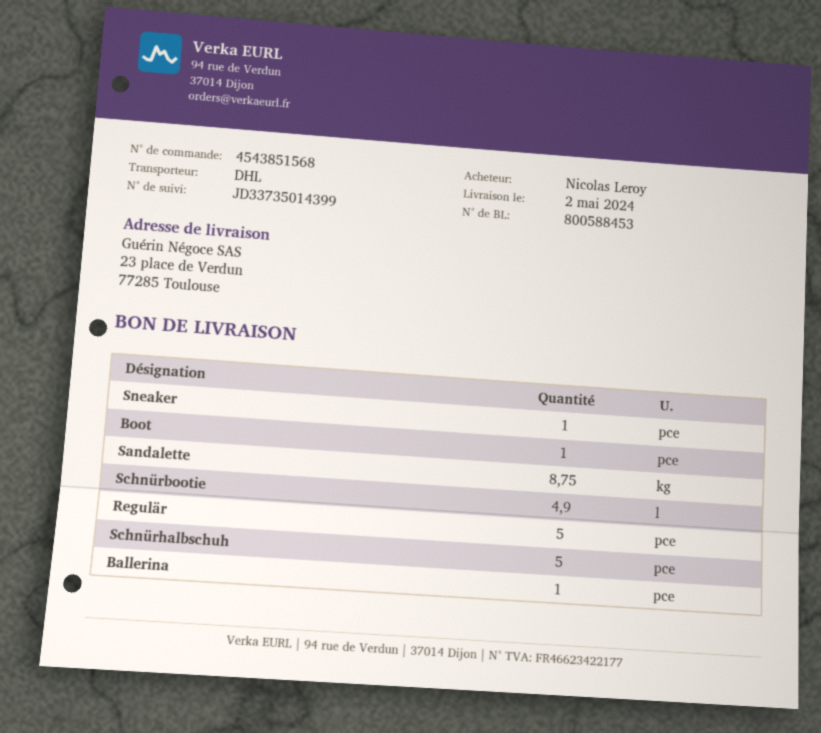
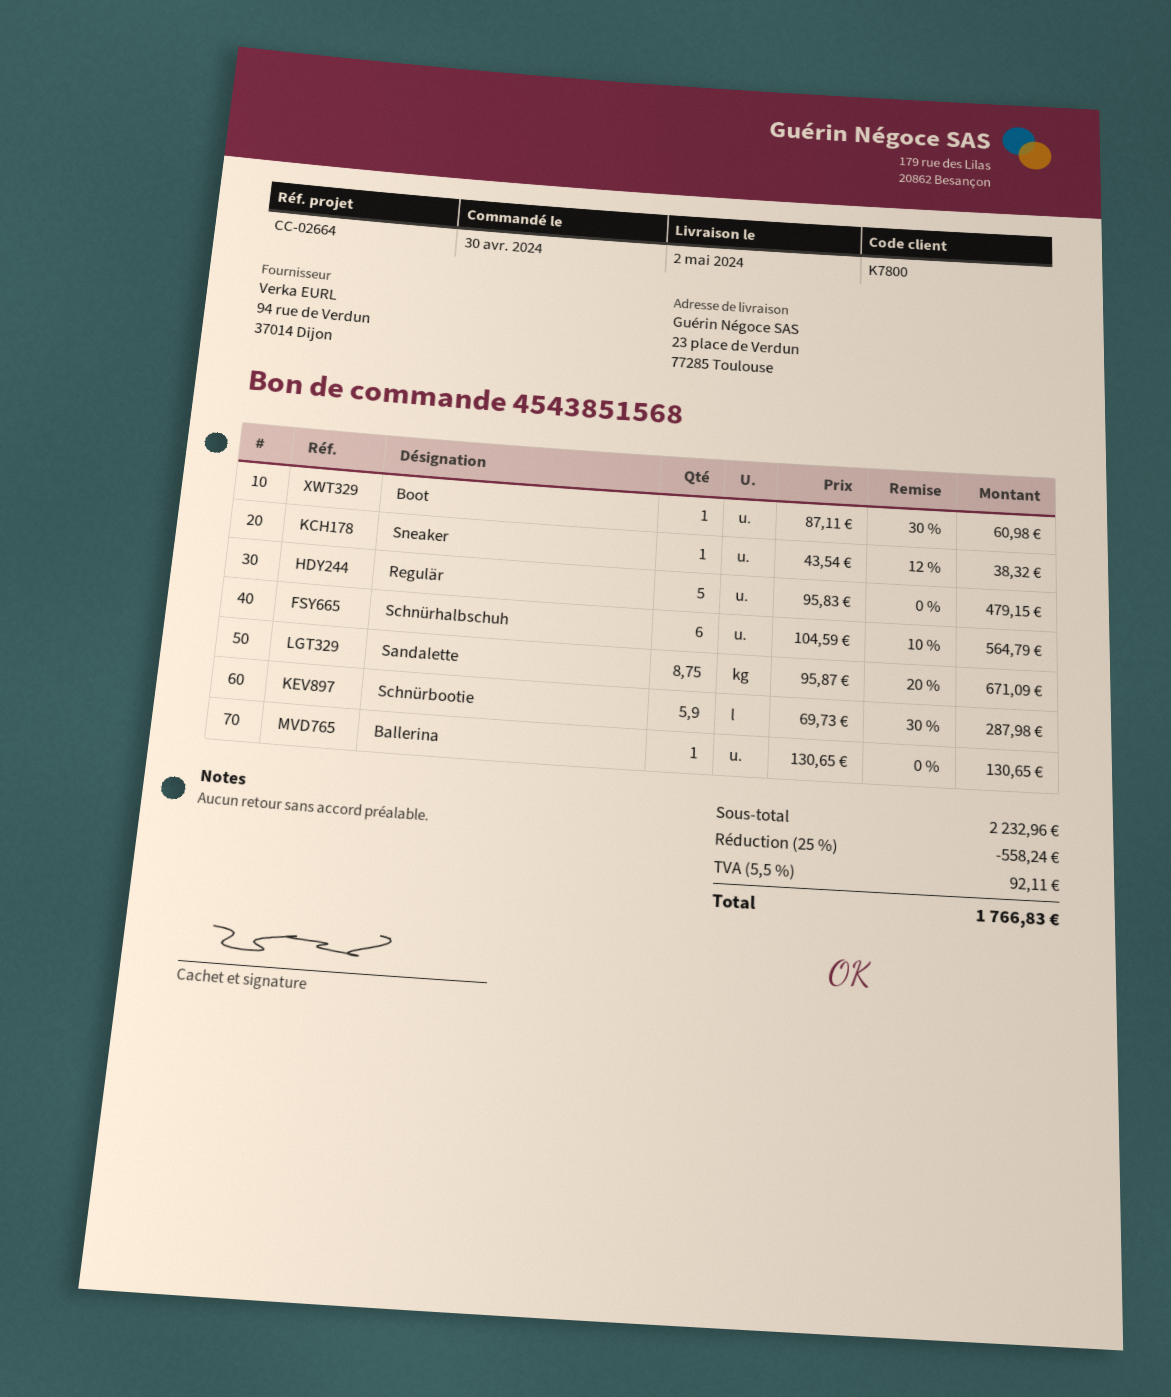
Schnürbootie: 4.9 -> 5.9
Schnürhalbschuh: 5 -> 6

